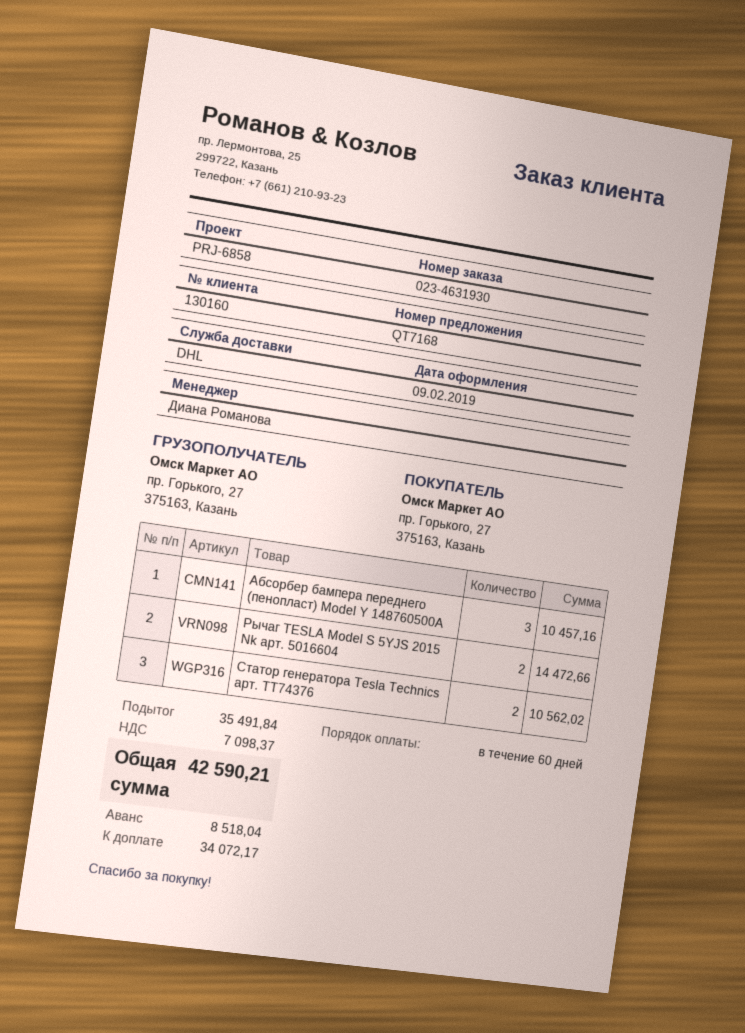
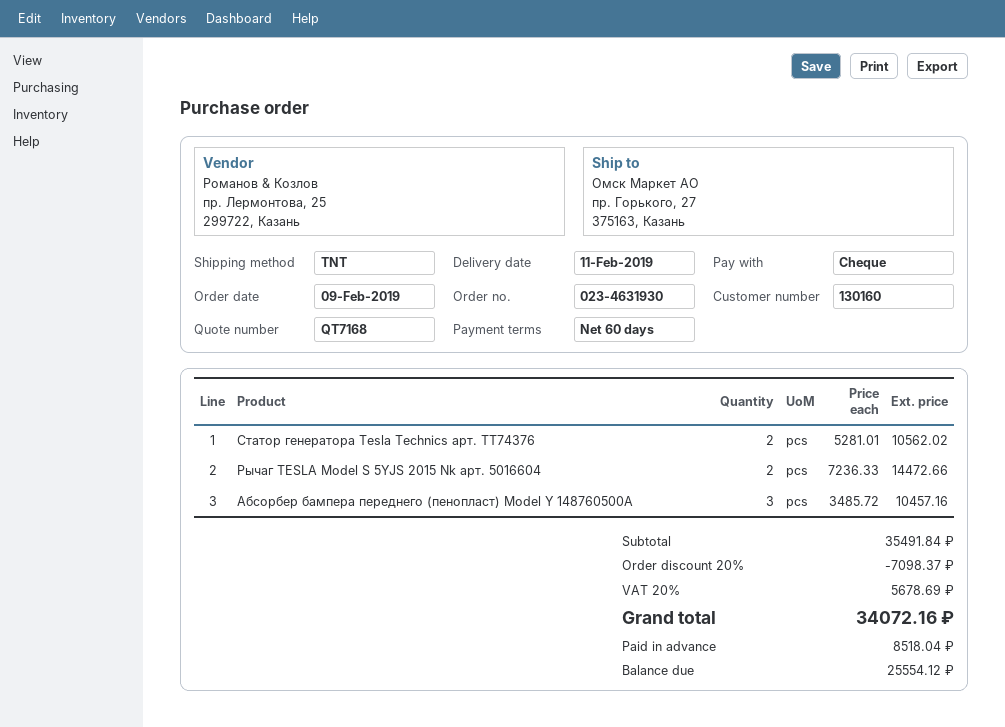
shipping method: DHL -> TNT
discount: none -> 20% = 7098.37
tax: 7098.37 -> 5678.69
total: 42590.21 -> 34072.16
balance: 34072.17 -> 25554.12

